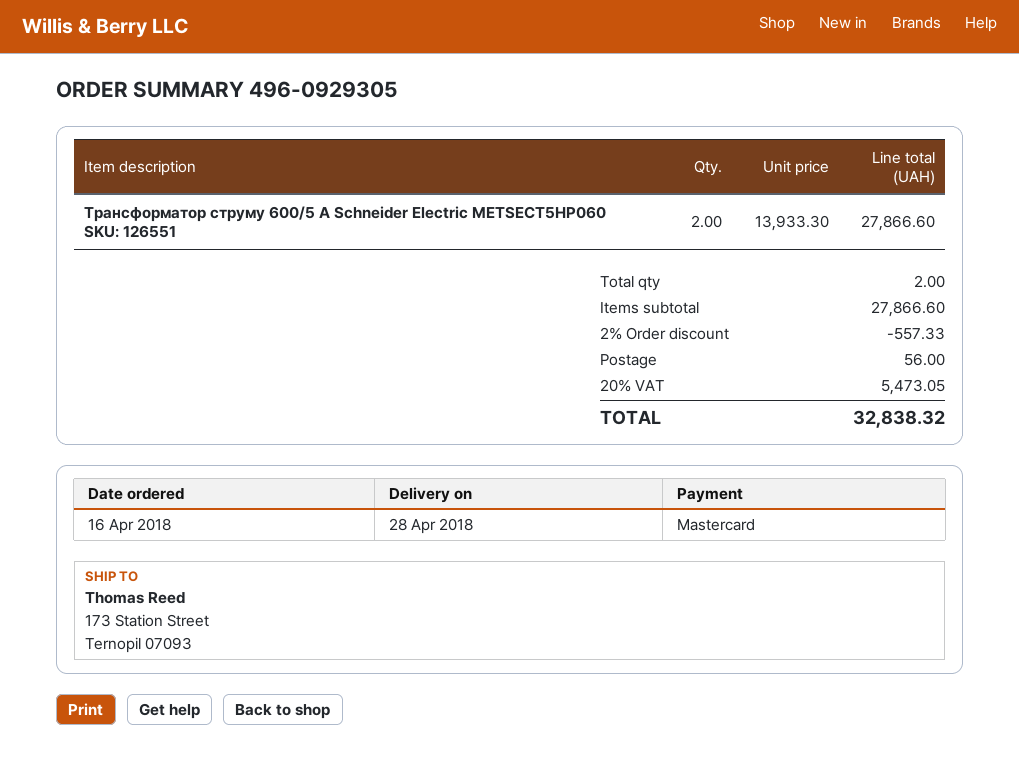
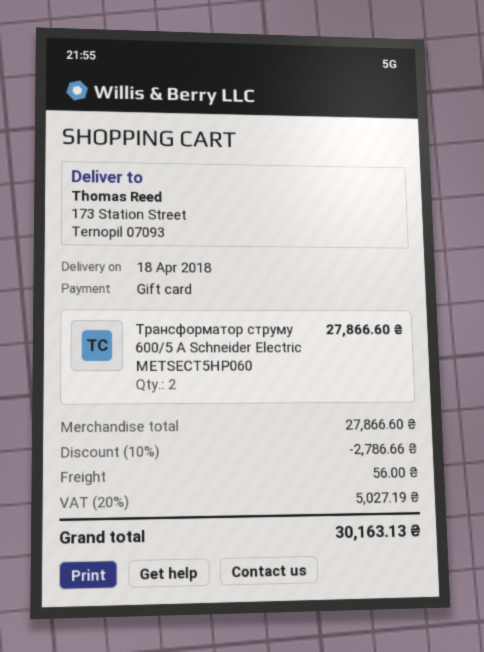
delivery date: 2018-04-28 -> 2018-04-18
payment method: Mastercard -> gift card
discount: 2% = 557.33 -> 10% = 2786.66
tax: 20% = 5473.05 -> 20% = 5027.19
total: 32838.32 -> 30163.13

